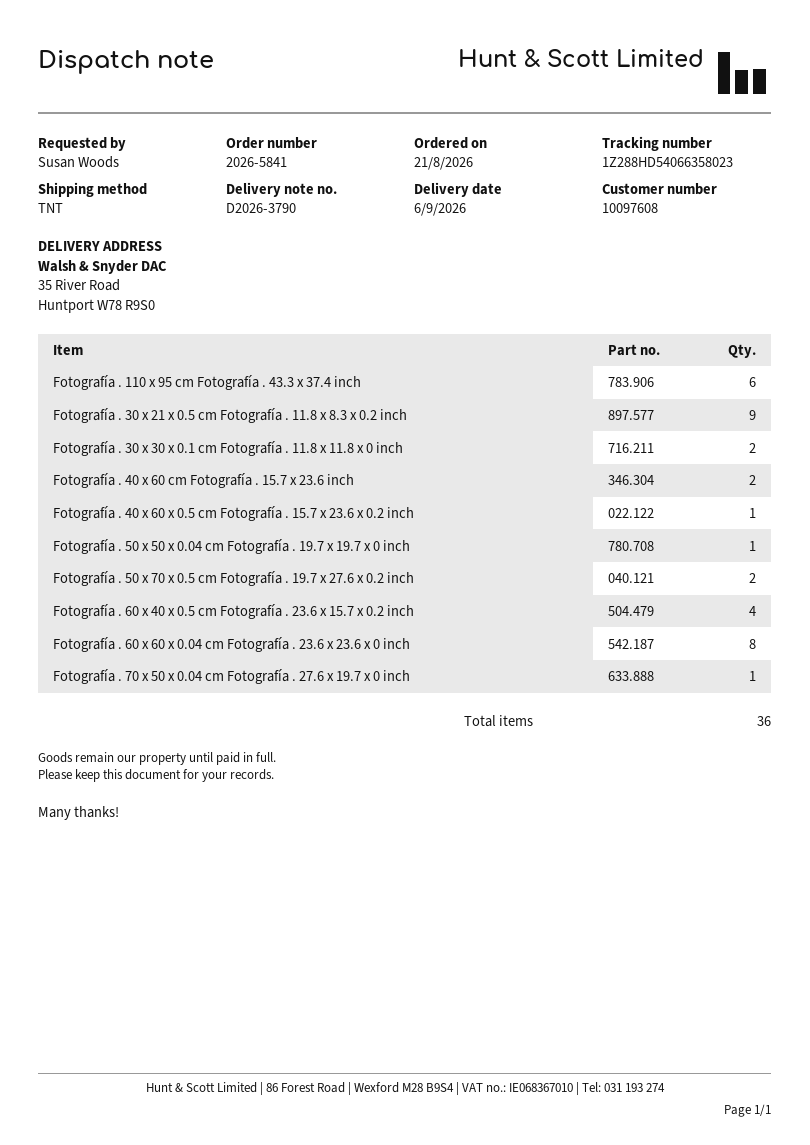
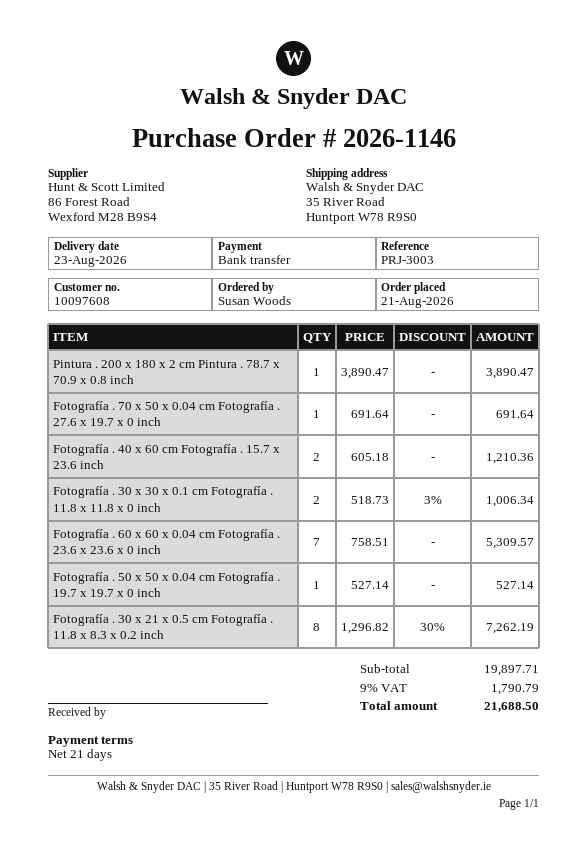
order number: 2026-5841 -> 2026-1146
delivery date: 2026-09-06 -> 2026-08-23
Fotografía . 110 x 95 cm Fotografía . 43.3 x 37.4 inch: 6 -> none
Fotografía . 30 x 21 x 0.5 cm Fotografía . 11.8 x 8.3 x 0.2 inch: 9 -> 8
Fotografía . 40 x 60 x 0.5 cm Fotografía . 15.7 x 23.6 x 0.2 inch: 1 -> none
Fotografía . 50 x 70 x 0.5 cm Fotografía . 19.7 x 27.6 x 0.2 inch: 2 -> none
Fotografía . 60 x 40 x 0.5 cm Fotografía . 23.6 x 15.7 x 0.2 inch: 4 -> none
Fotografía . 60 x 60 x 0.04 cm Fotografía . 23.6 x 23.6 x 0 inch: 8 -> 7
Pintura . 200 x 180 x 2 cm Pintura . 78.7 x 70.9 x 0.8 inch: none -> 1

